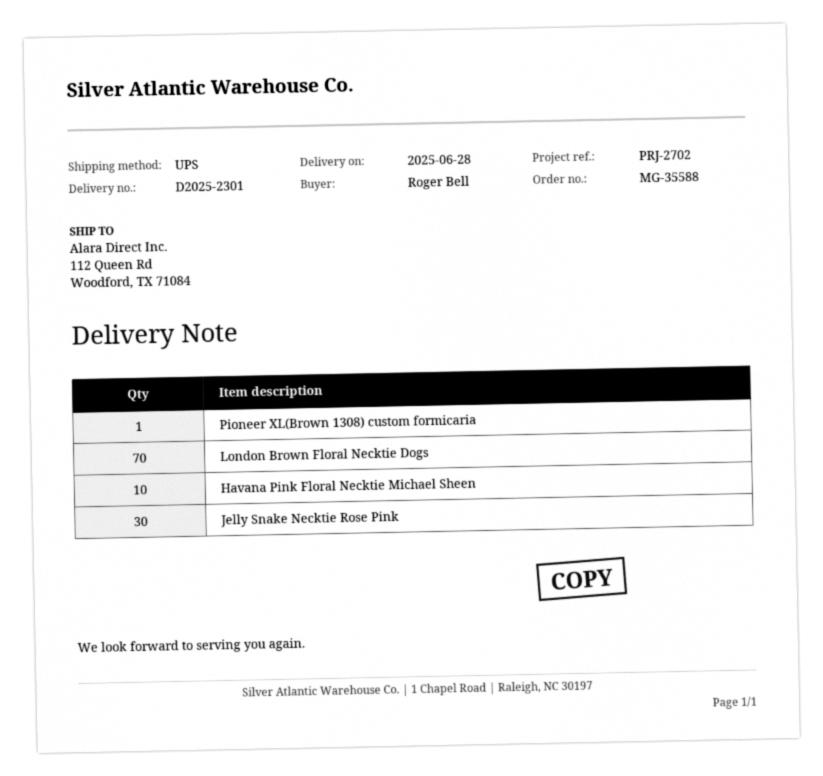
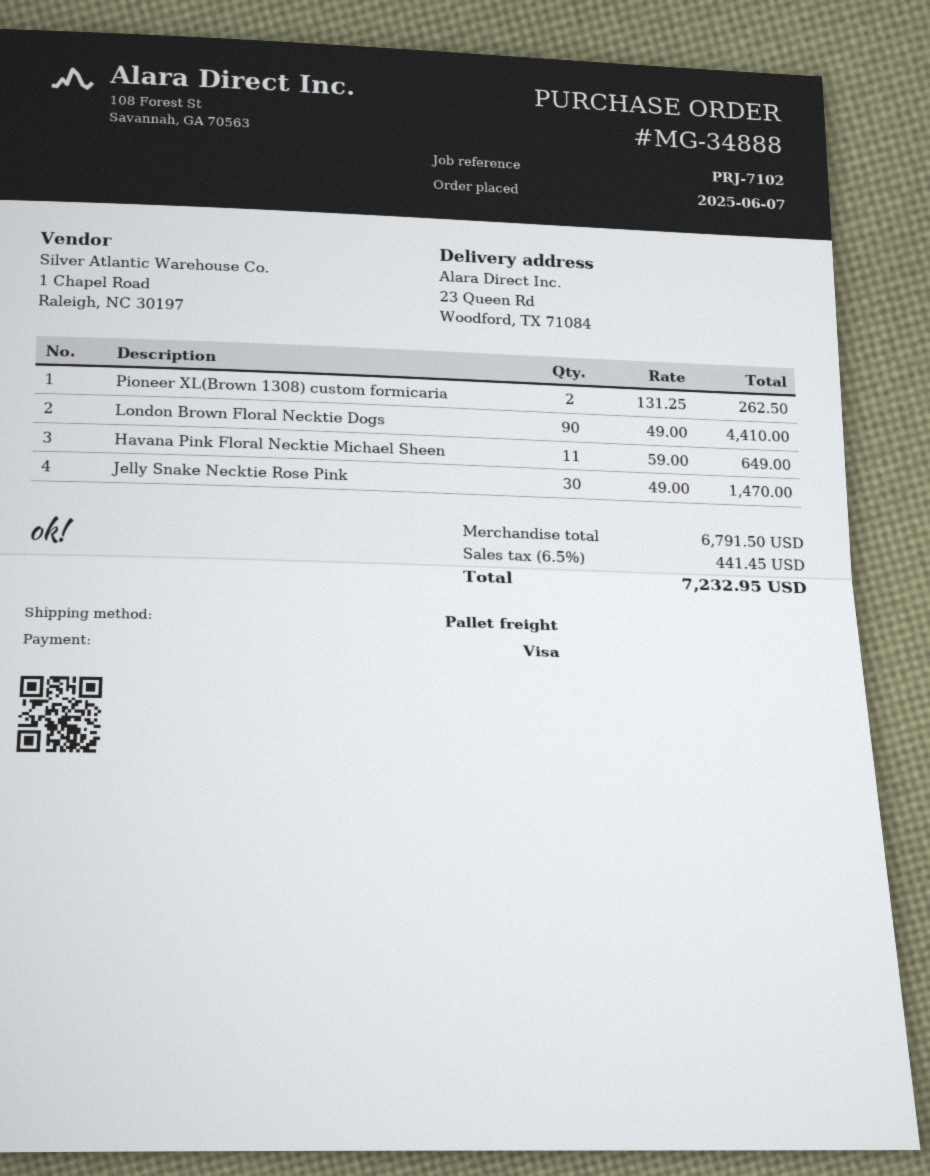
order number: MG-35588 -> MG-34888
reference: PRJ-2702 -> PRJ-7102
shipping method: UPS -> pallet freight
ship to: 112 Queen Rd, Woodford, TX 71084 -> 23 Queen Rd, Woodford, TX 71084
Pioneer XL(Brown 1308) custom formicaria: 1 -> 2
London Brown Floral Necktie Dogs: 70 -> 90
Havana Pink Floral Necktie Michael Sheen: 10 -> 11

